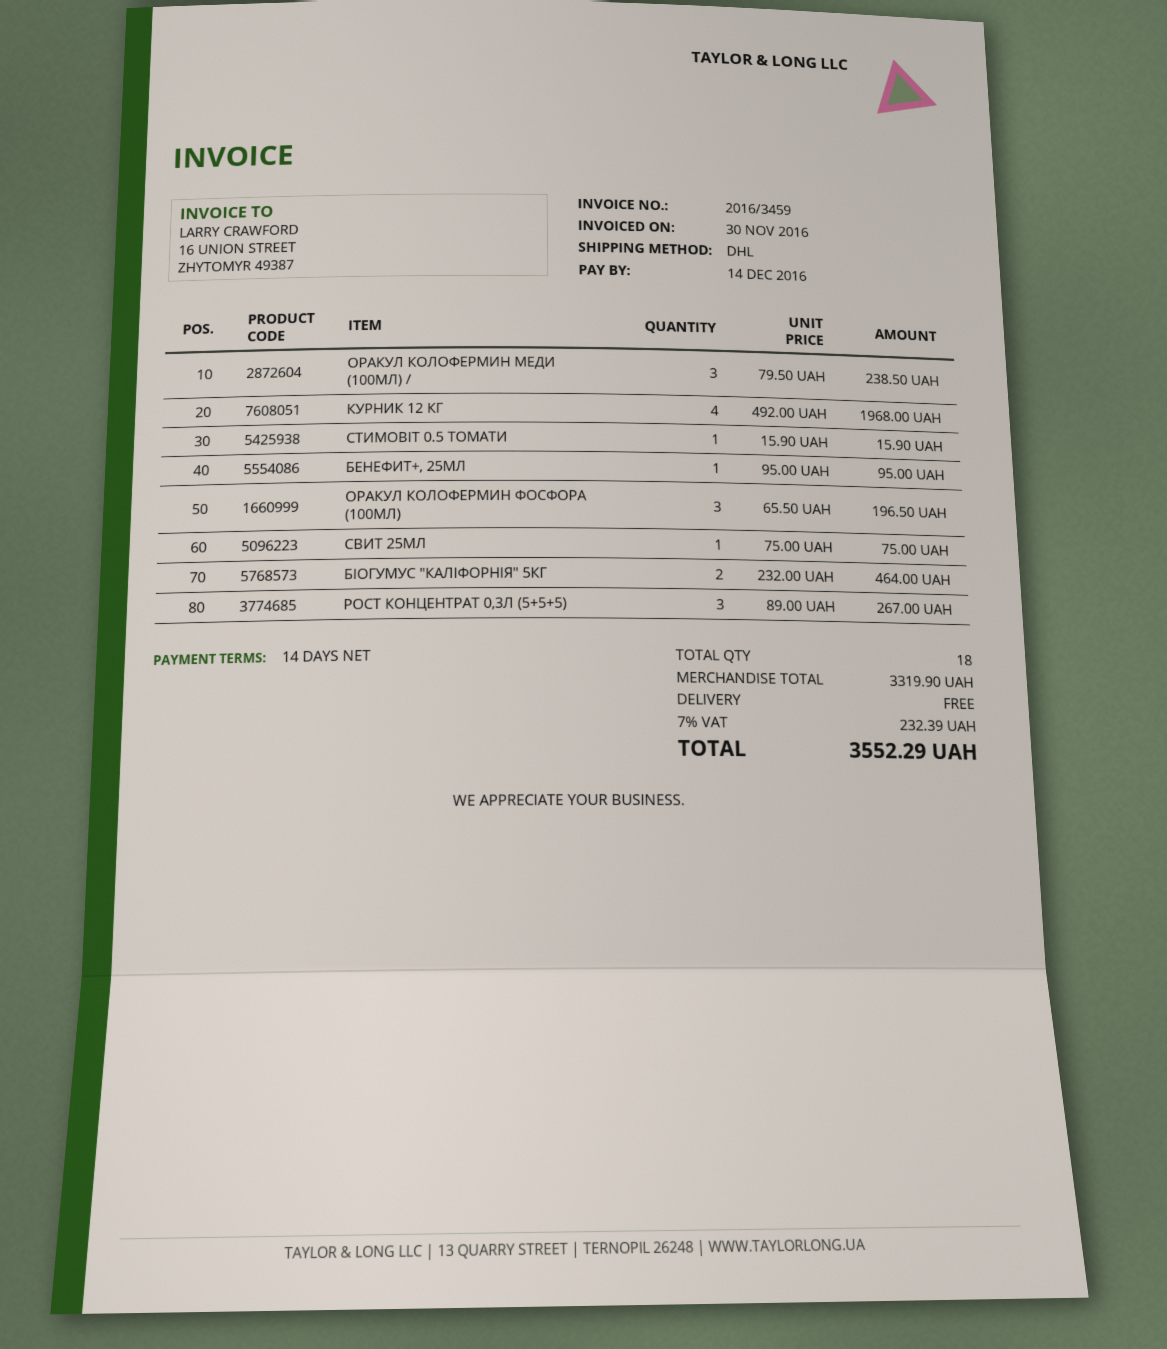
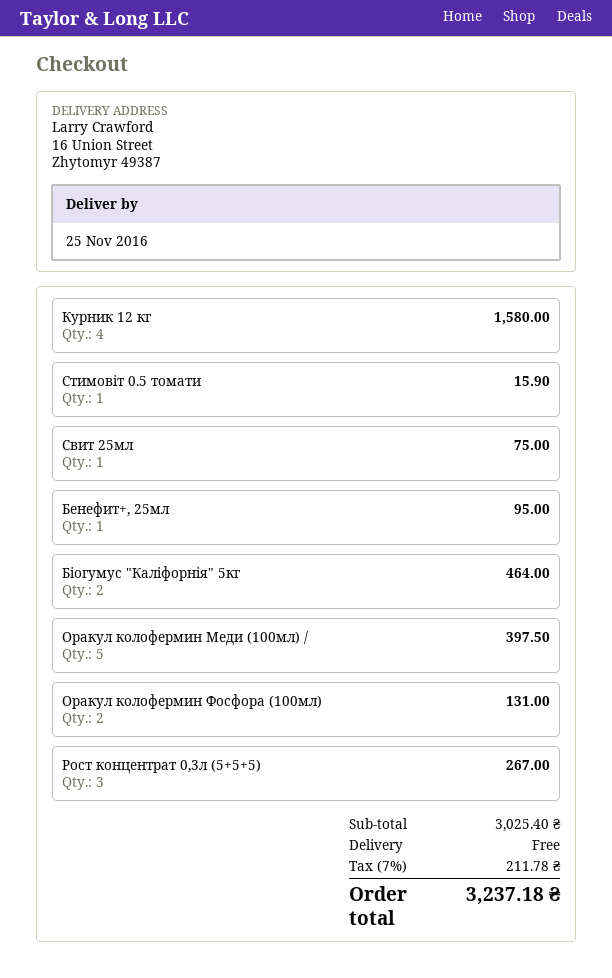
ОРАКУЛ КОЛОФЕРМИН МЕДИ (100МЛ) /: 3 for 238.50 -> 5 for 397.50
КУРНИК 12 КГ: 4 for 1968.00 -> 4 for 1580.00
ОРАКУЛ КОЛОФЕРМИН ФОСФОРА (100МЛ): 3 for 196.50 -> 2 for 131.00
subtotal: 3319.90 -> 3025.40
tax: 7% = 232.39 -> 7% = 211.78
total: 3552.29 -> 3237.18

